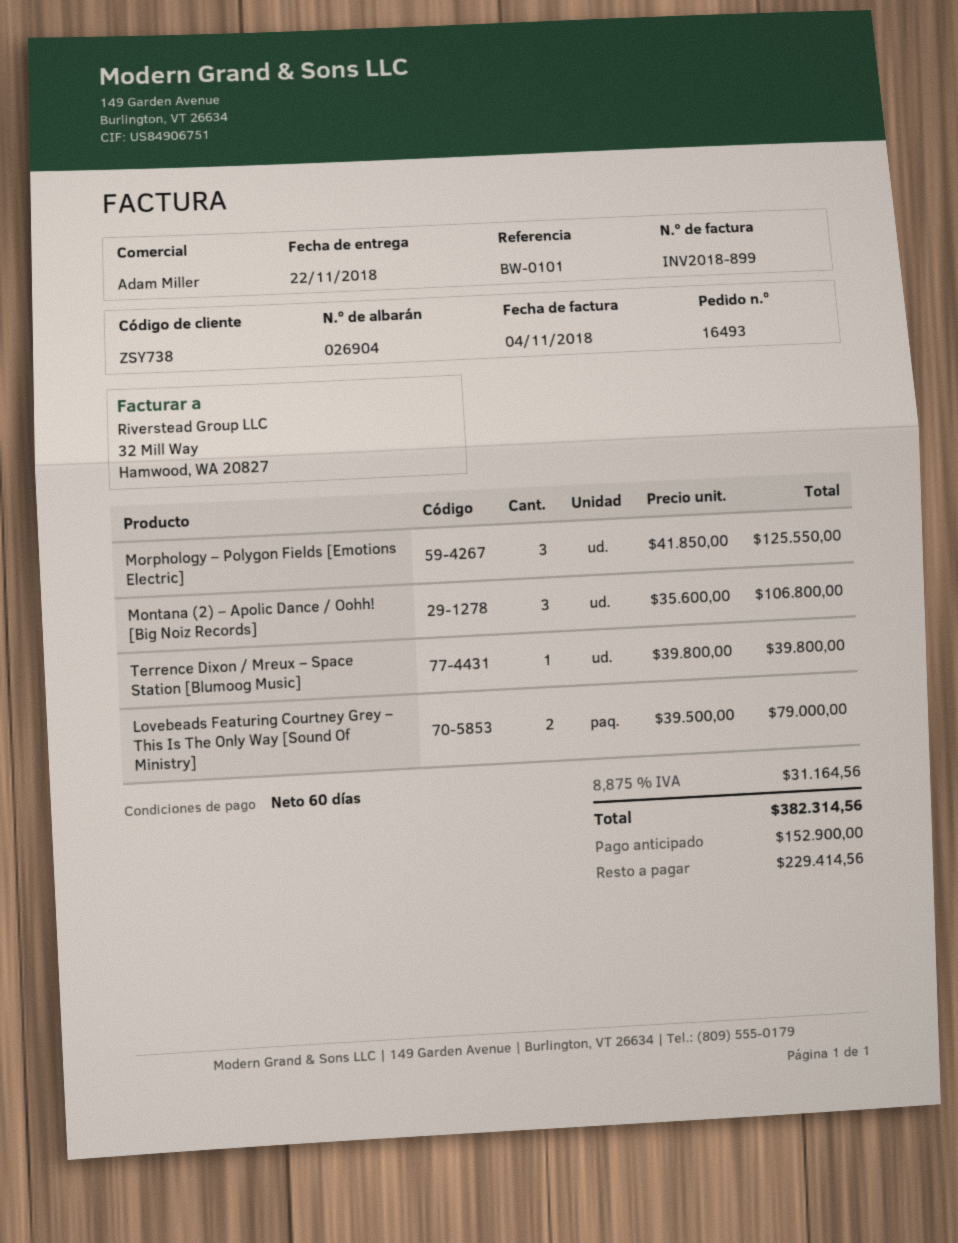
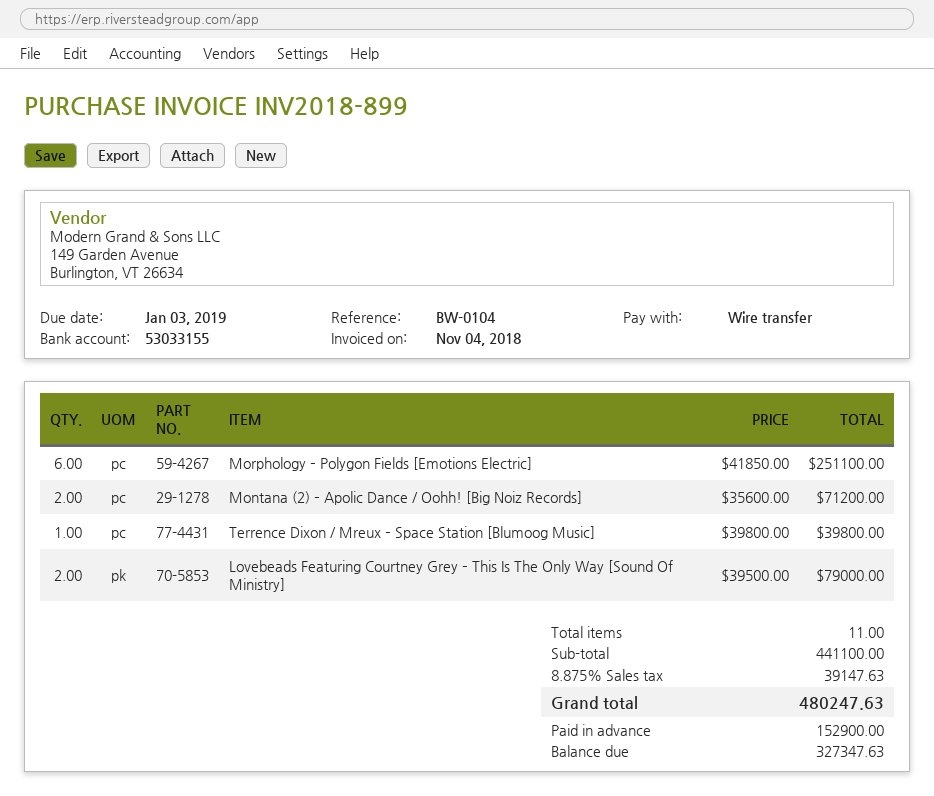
reference: BW-0101 -> BW-0104
Morphology – Polygon Fields [Emotions Electric]: 3 x 41850.00 = 125550.00 -> 6 x 41850.00 = 251100.00
Montana (2) – Apolic Dance / Oohh! [Big Noiz Records]: 3 x 35600.00 = 106800.00 -> 2 x 35600.00 = 71200.00
tax: 8.875% = 31164.56 -> 8.875% = 39147.63
total: 382314.56 -> 480247.63
balance: 229414.56 -> 327347.63

